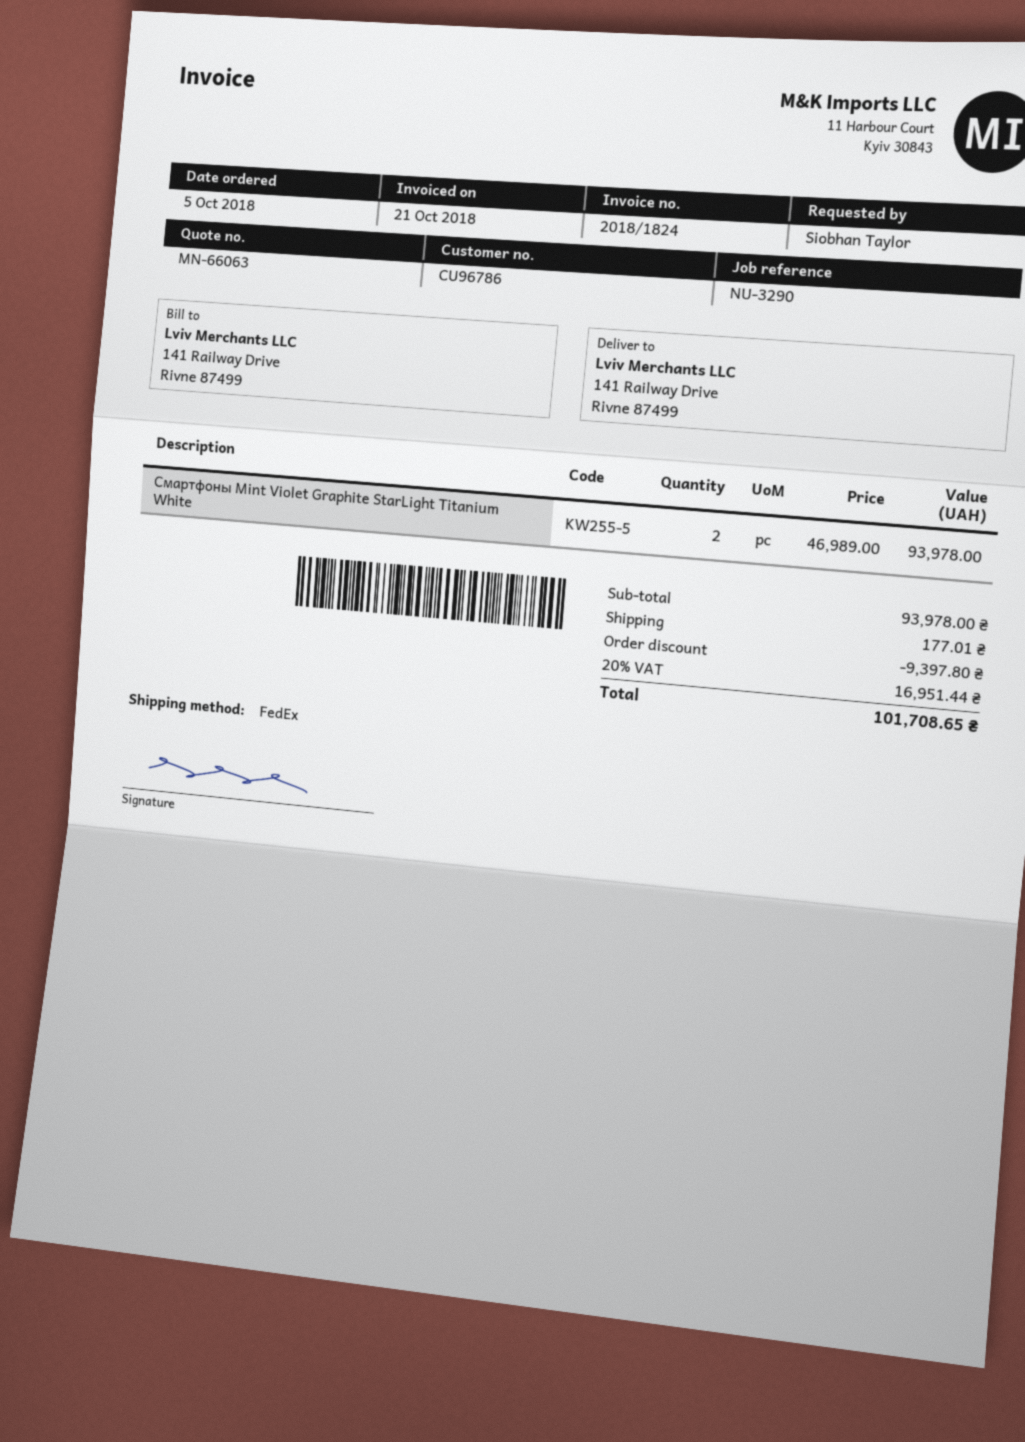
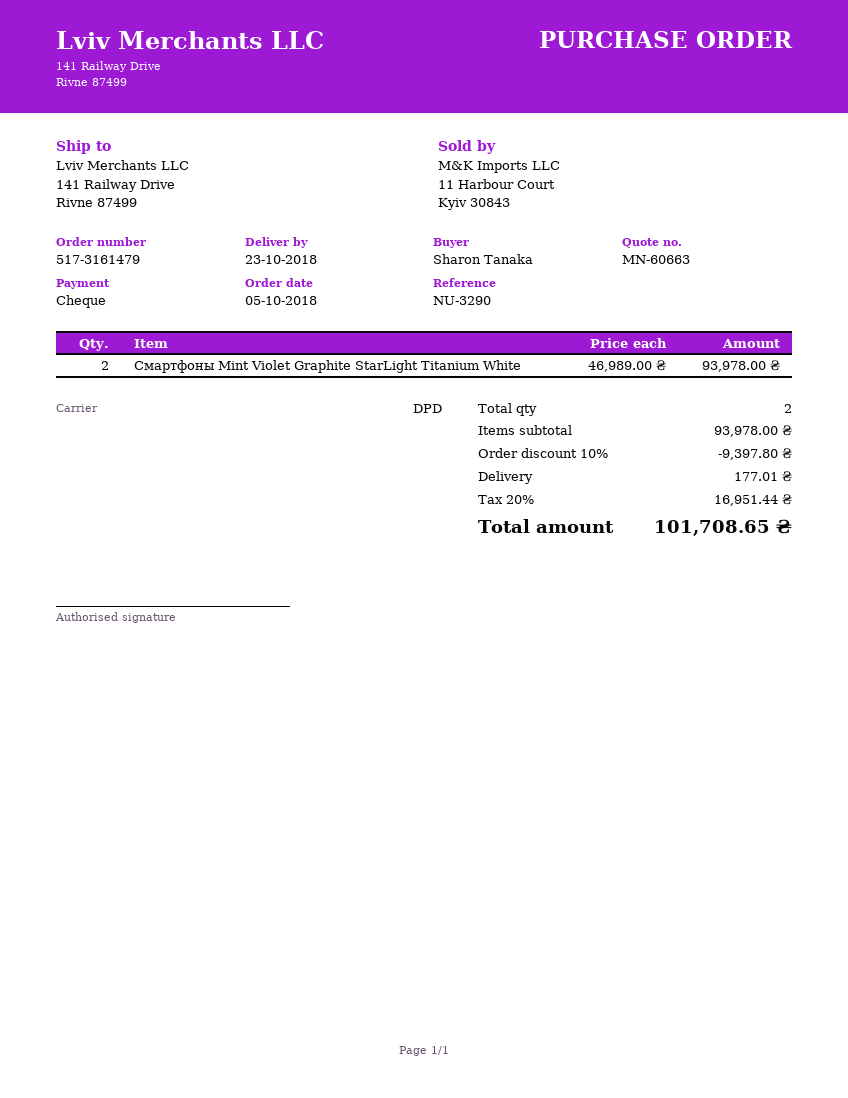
quote number: MN-66063 -> MN-60663
ordered by: Siobhan Taylor -> Sharon Tanaka
shipping method: FedEx -> DPD

